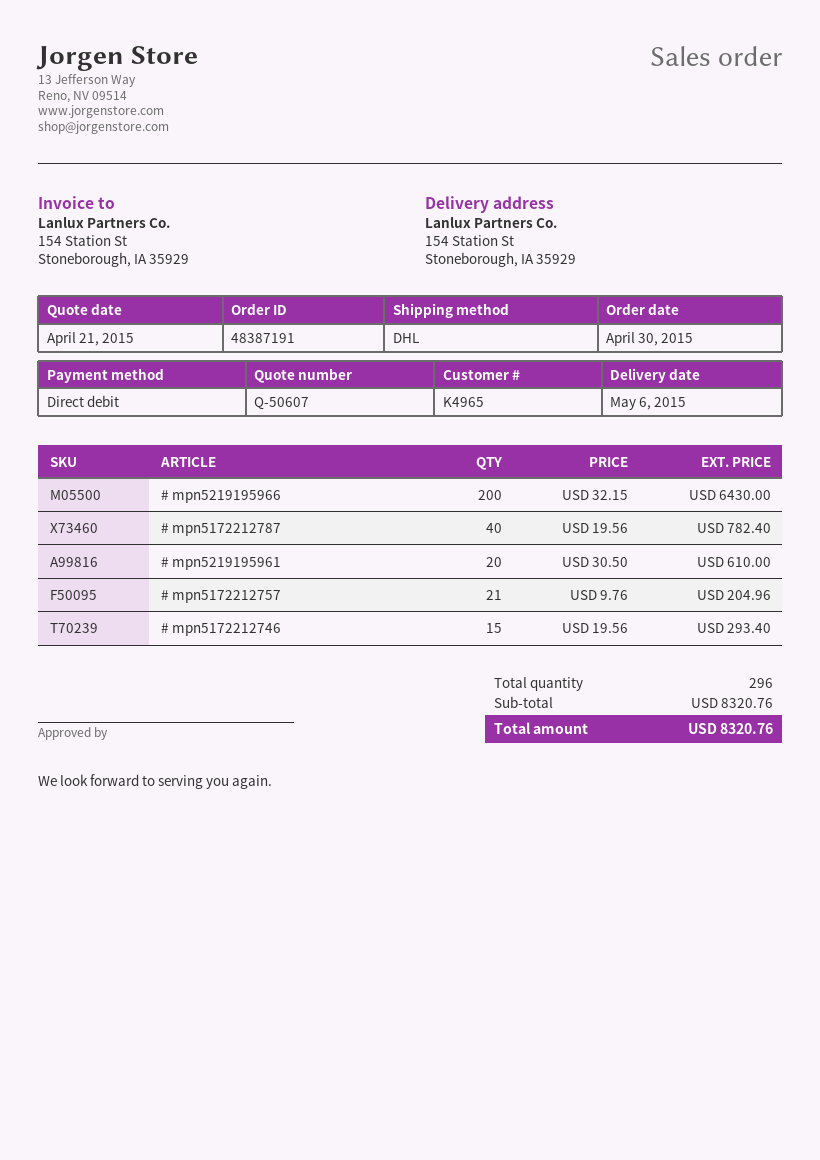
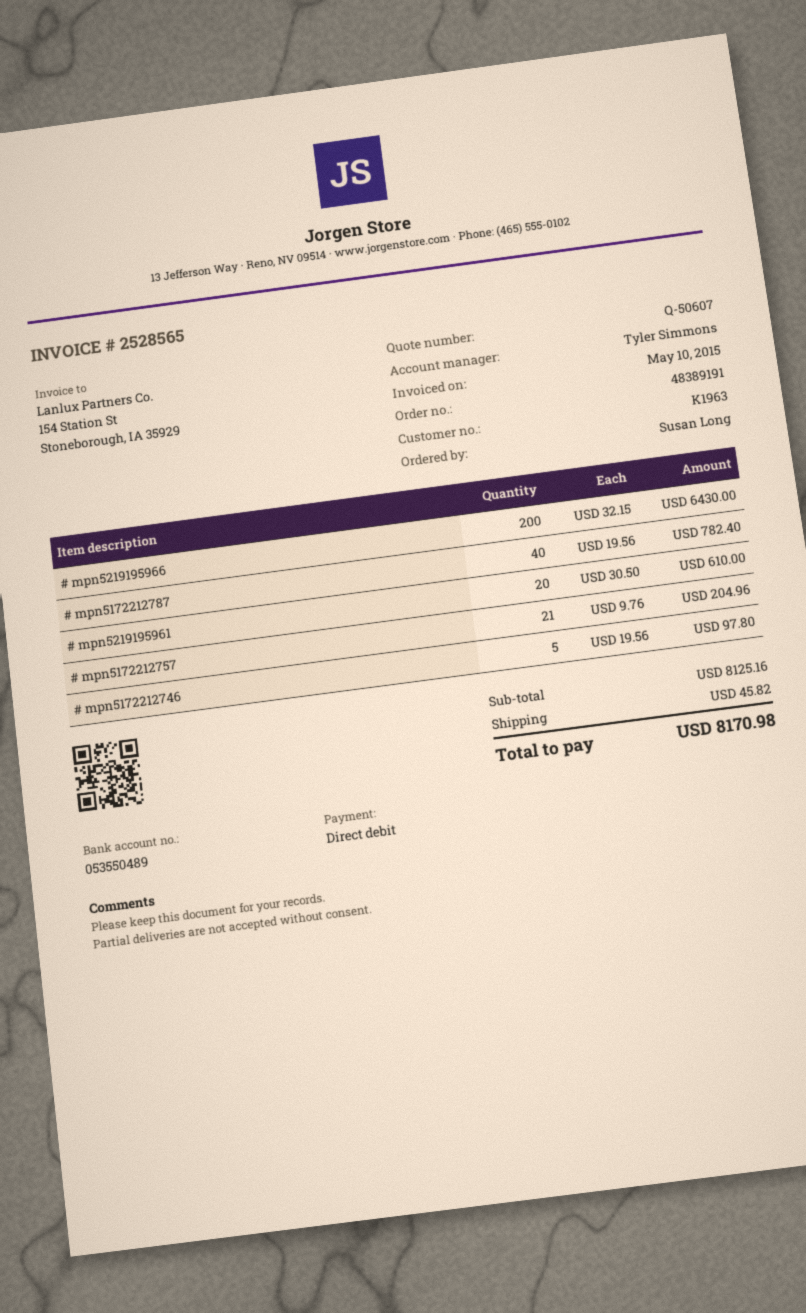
order number: 48387191 -> 48389191
customer number: K4965 -> K1963
# mpn5172212746: 15 x 19.56 = 293.40 -> 5 x 19.56 = 97.80
subtotal: 8320.76 -> 8125.16
shipping: none -> 45.82
total: 8320.76 -> 8170.98

